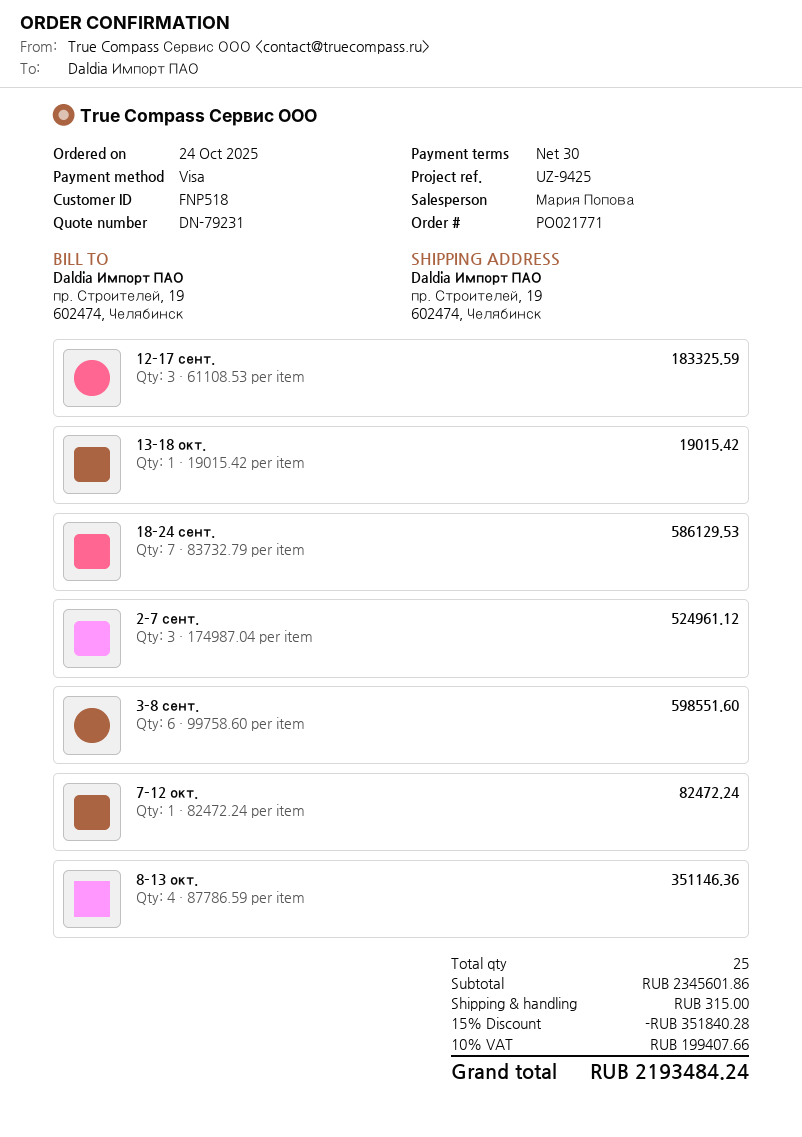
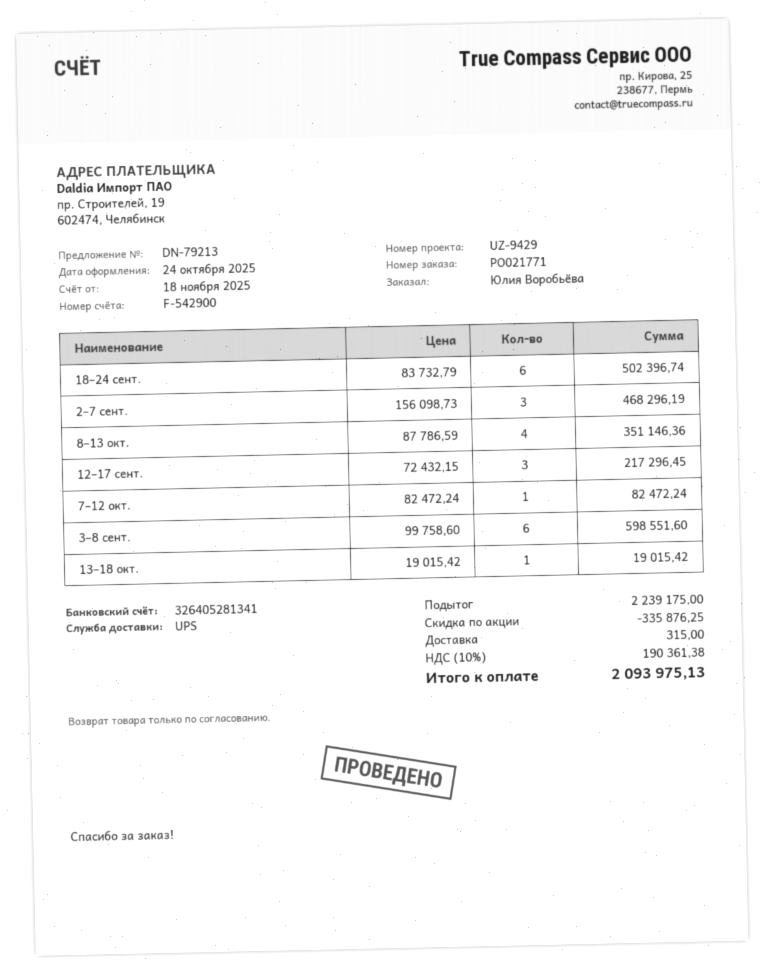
quote number: DN-79231 -> DN-79213
reference: UZ-9425 -> UZ-9429
12–17 сент.: 3 x 61108.53 = 183325.59 -> 3 x 72432.15 = 217296.45
18–24 сент.: 7 x 83732.79 = 586129.53 -> 6 x 83732.79 = 502396.74
2–7 сент.: 3 x 174987.04 = 524961.12 -> 3 x 156098.73 = 468296.19
subtotal: 2345601.86 -> 2239175.00
discount: 351840.28 -> 335876.25
tax: 10% = 199407.66 -> 10% = 190361.38
total: 2193484.24 -> 2093975.13

